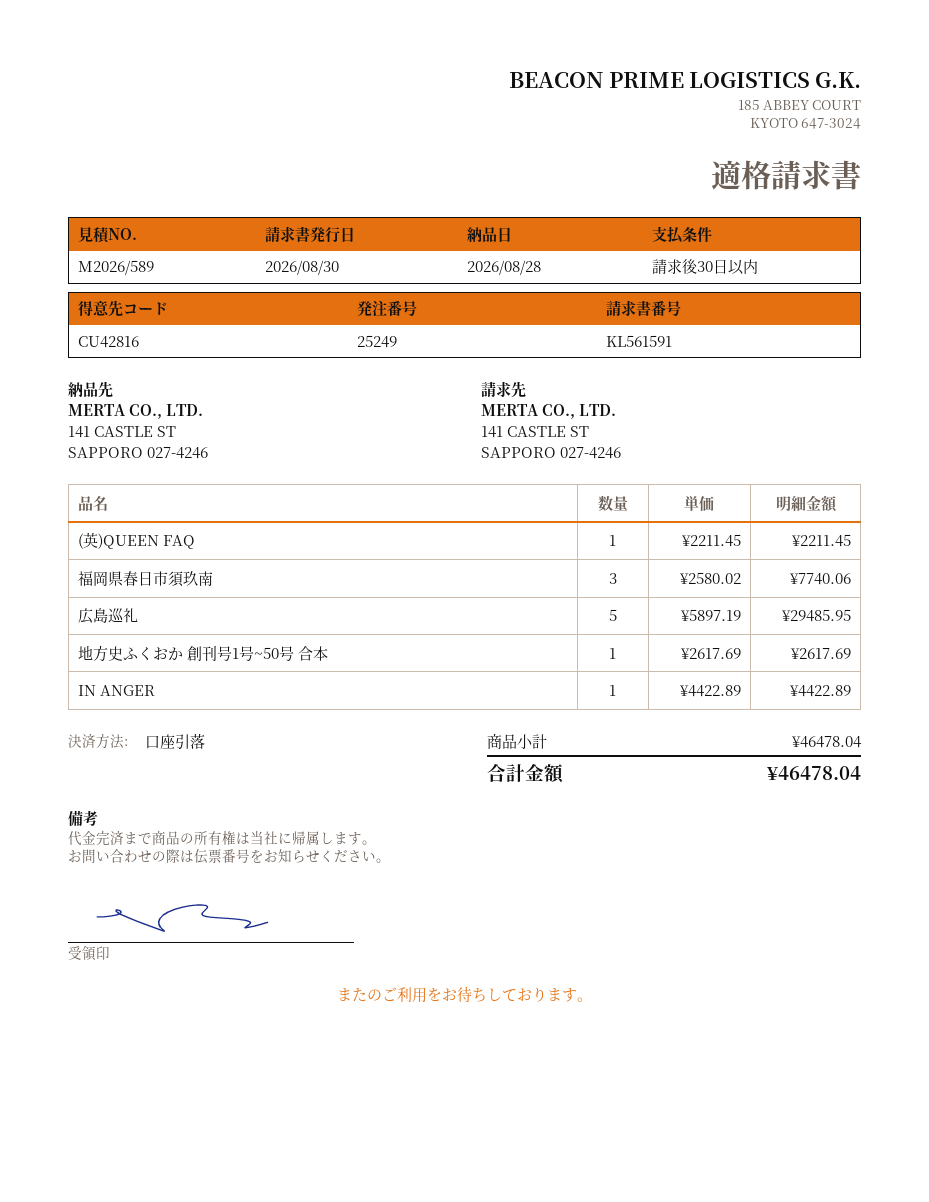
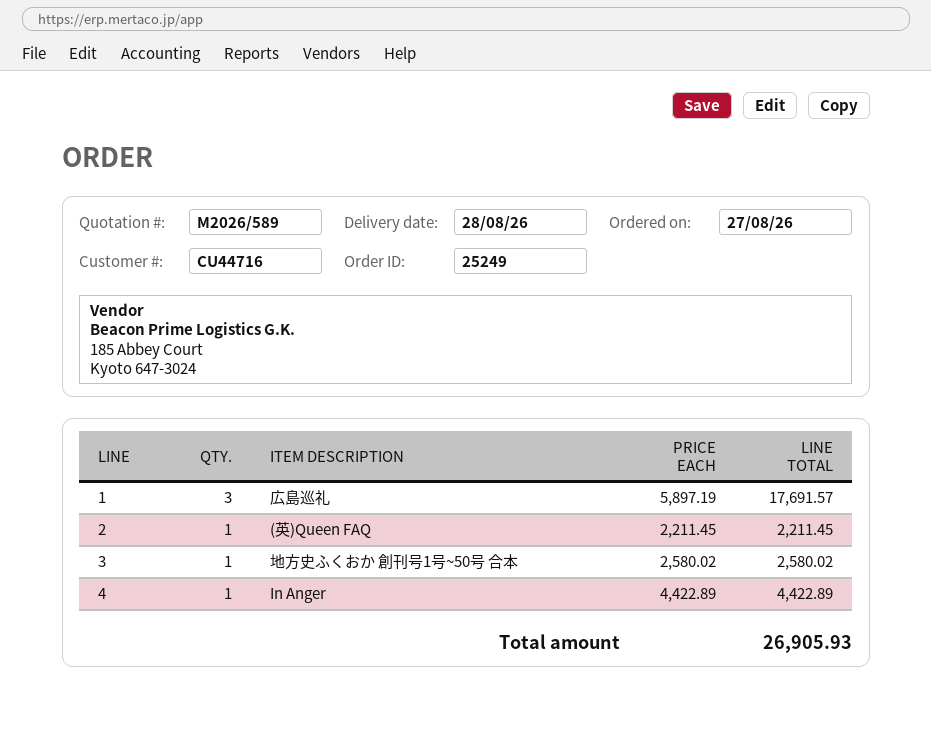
customer number: CU42816 -> CU44716
福岡県春日市須玖南: 3 x 2580.02 = 7740.06 -> none
広島巡礼: 5 x 5897.19 = 29485.95 -> 3 x 5897.19 = 17691.57
地方史ふくおか 創刊号1号~50号 合本: 1 x 2617.69 = 2617.69 -> 1 x 2580.02 = 2580.02
total: 46478.04 -> 26905.93

